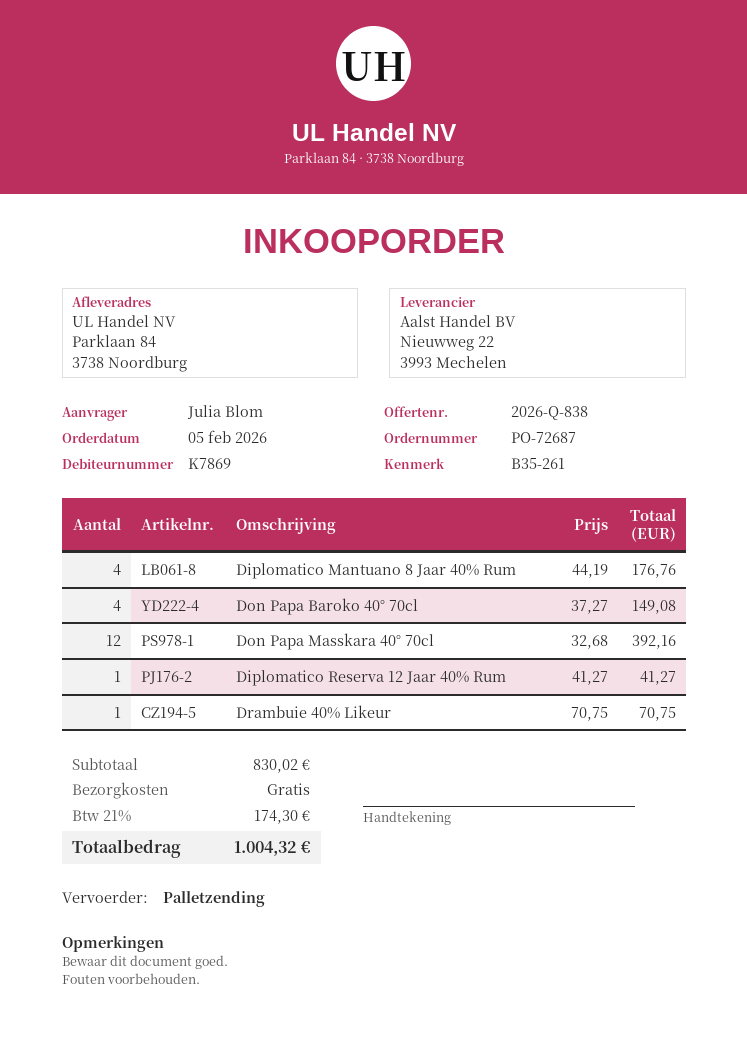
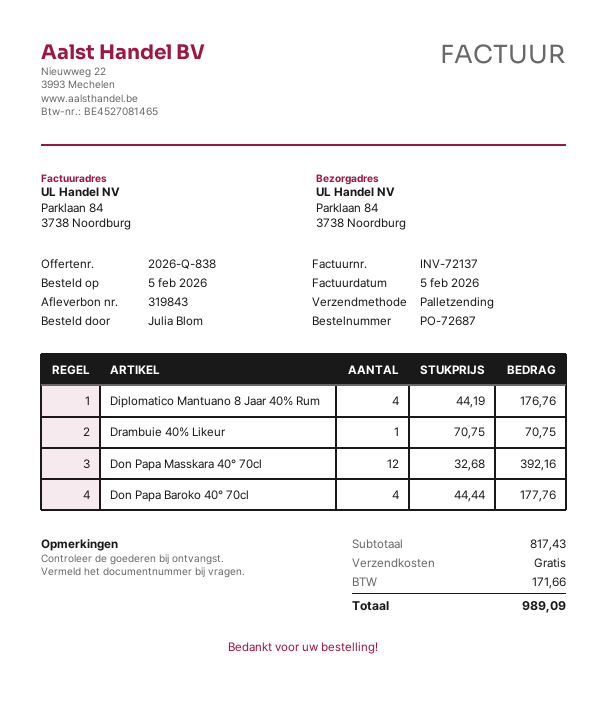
Don Papa Baroko 40° 70cl: 4 x 37.27 = 149.08 -> 4 x 44.44 = 177.76
Diplomatico Reserva 12 Jaar 40% Rum: 1 x 41.27 = 41.27 -> none
subtotal: 830.02 -> 817.43
tax: 174.30 -> 171.66
total: 1004.32 -> 989.09

